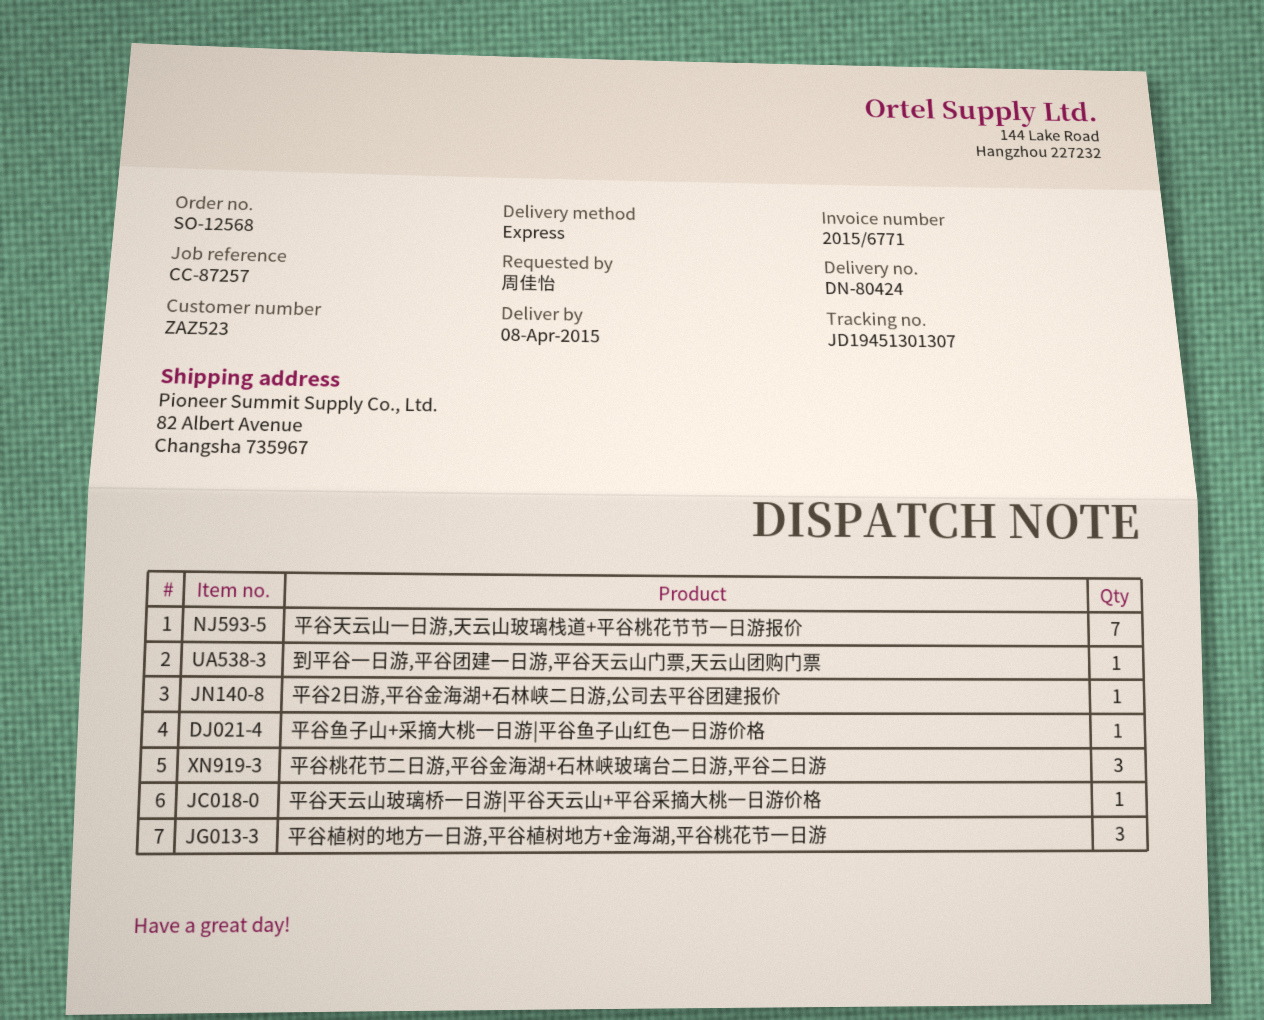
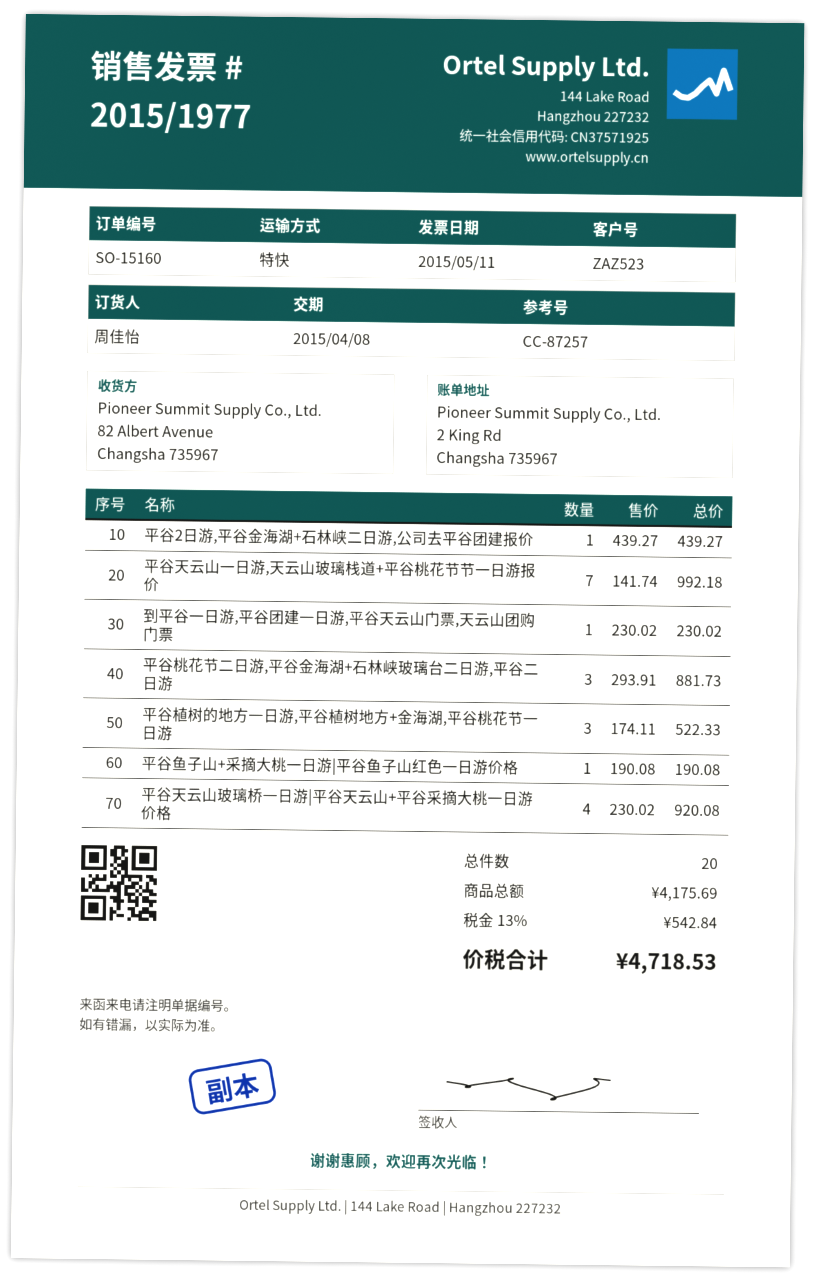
order number: SO-12568 -> SO-15160
invoice number: 2015/6771 -> 2015/1977
平谷天云山玻璃桥一日游|平谷天云山+平谷采摘大桃一日游价格: 1 -> 4

